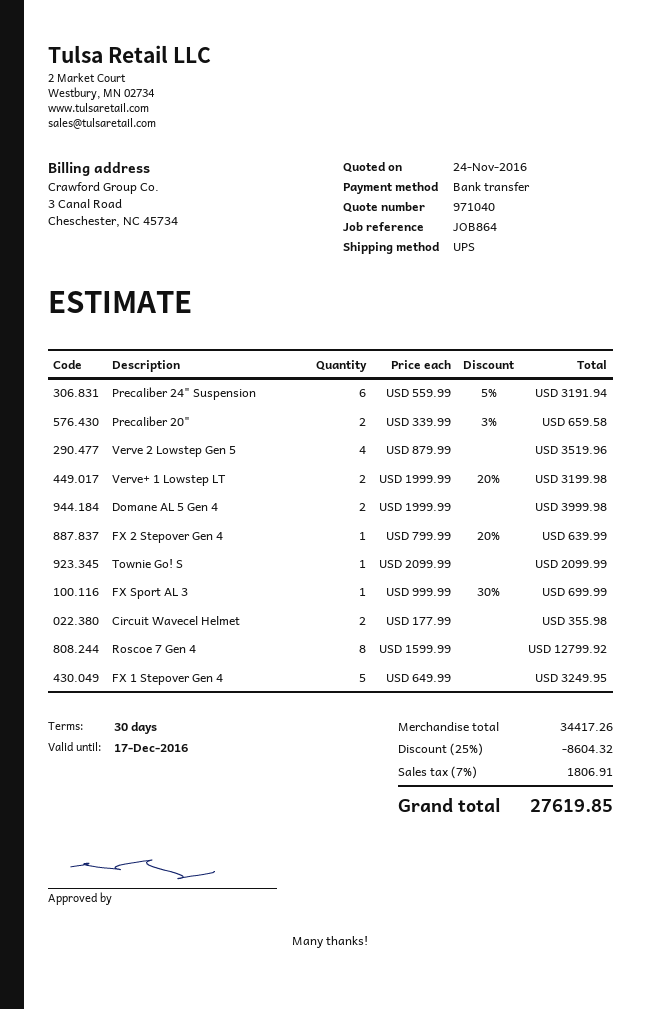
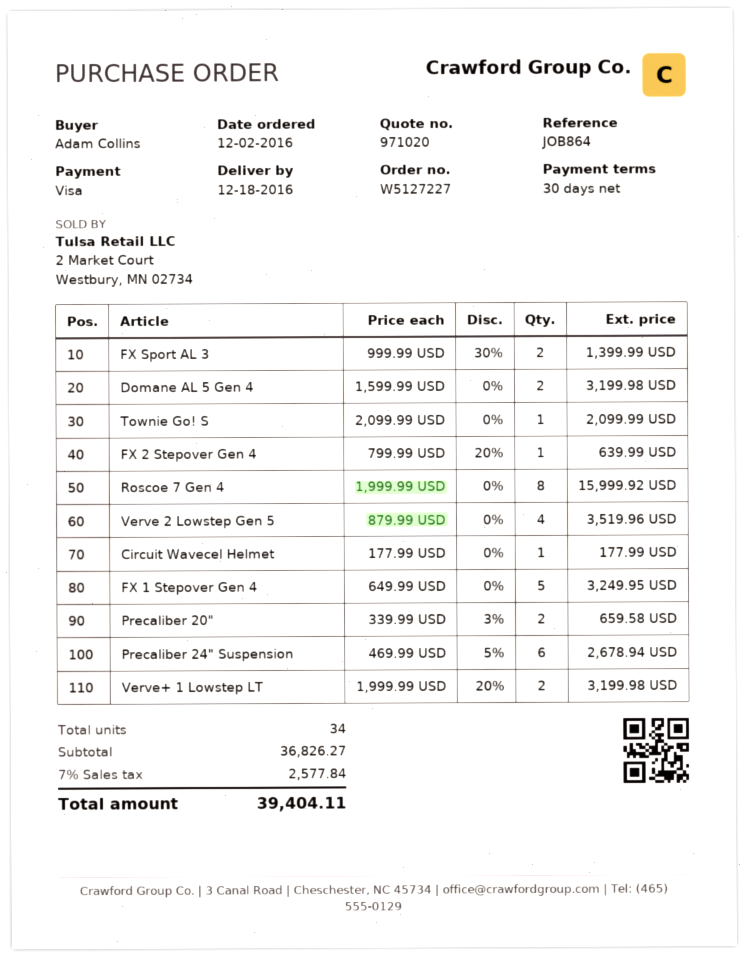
quote number: 971040 -> 971020
payment method: bank transfer -> Visa
Precaliber 24" Suspension: 6 x 559.99 - 5% = 3191.94 -> 6 x 469.99 - 5% = 2678.94
Domane AL 5 Gen 4: 2 x 1999.99 = 3999.98 -> 2 x 1599.99 = 3199.98
FX Sport AL 3: 1 x 999.99 - 30% = 699.99 -> 2 x 999.99 - 30% = 1399.99
Circuit Wavecel Helmet: 2 x 177.99 = 355.98 -> 1 x 177.99 = 177.99
Roscoe 7 Gen 4: 8 x 1599.99 = 12799.92 -> 8 x 1999.99 = 15999.92
subtotal: 34417.26 -> 36826.27
discount: 25% = 8604.32 -> none
tax: 7% = 1806.91 -> 7% = 2577.84
total: 27619.85 -> 39404.11

